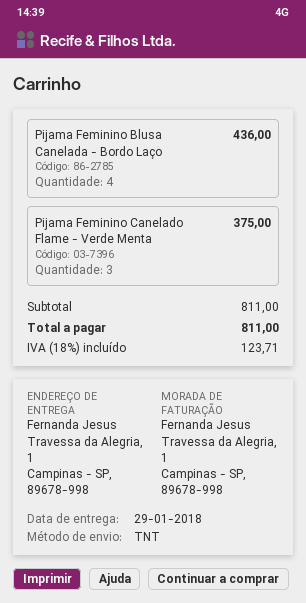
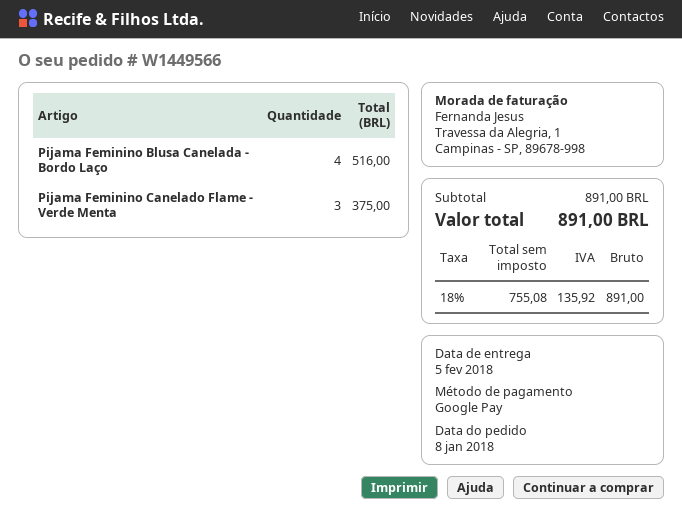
delivery date: 2018-01-29 -> 2018-02-05
Pijama Feminino Blusa Canelada - Bordo Laço: 4 for 436.00 -> 4 for 516.00
subtotal: 811.00 -> 891.00
tax: 18% = 123.71 -> 18% = 135.92
total: 811.00 -> 891.00

